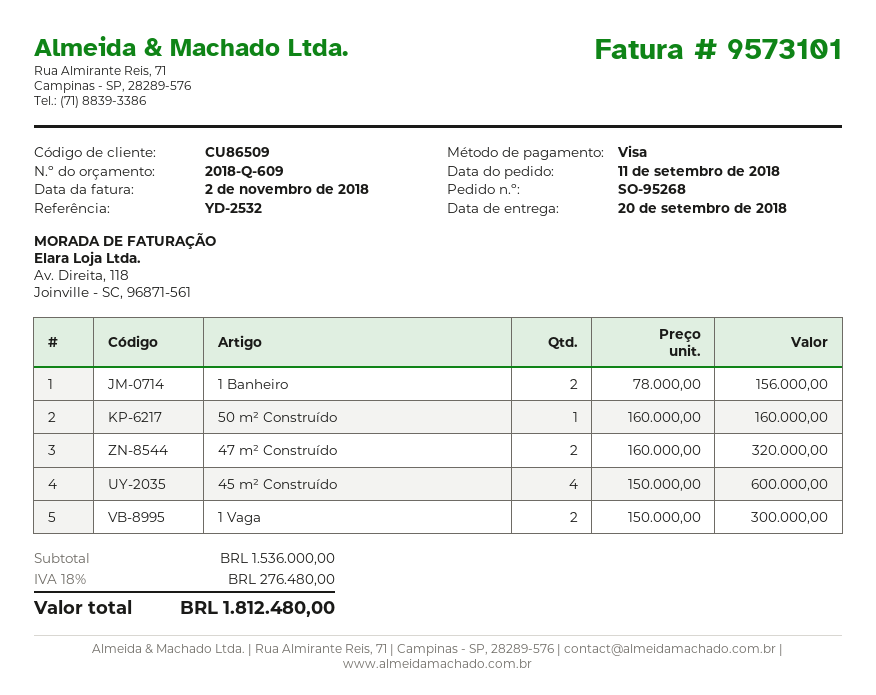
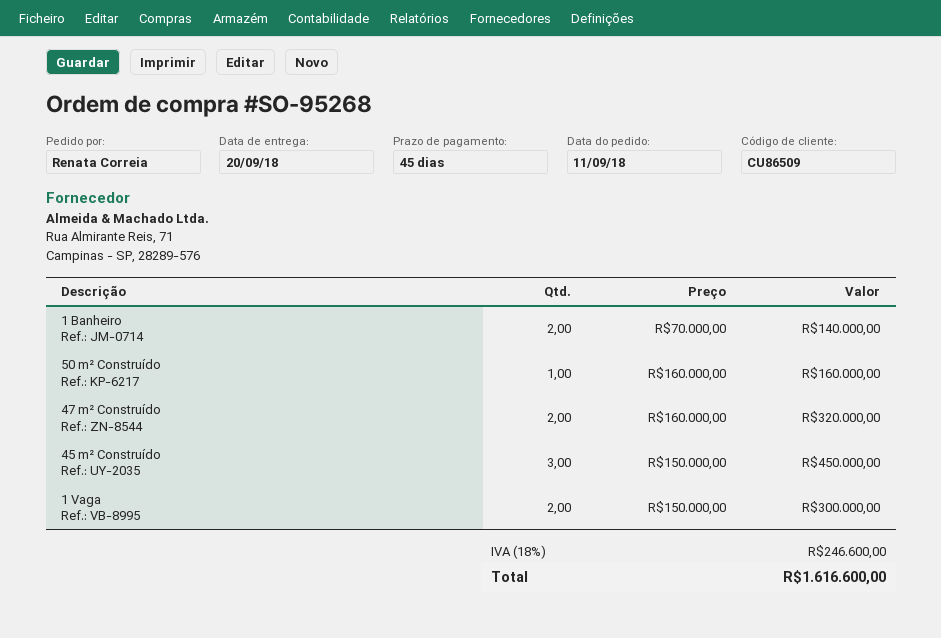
1 Banheiro: 2 x 78000.00 = 156000.00 -> 2 x 70000.00 = 140000.00
45 m² Construído: 4 x 150000.00 = 600000.00 -> 3 x 150000.00 = 450000.00
tax: 18% = 276480.00 -> 18% = 246600.00
total: 1812480.00 -> 1616600.00

